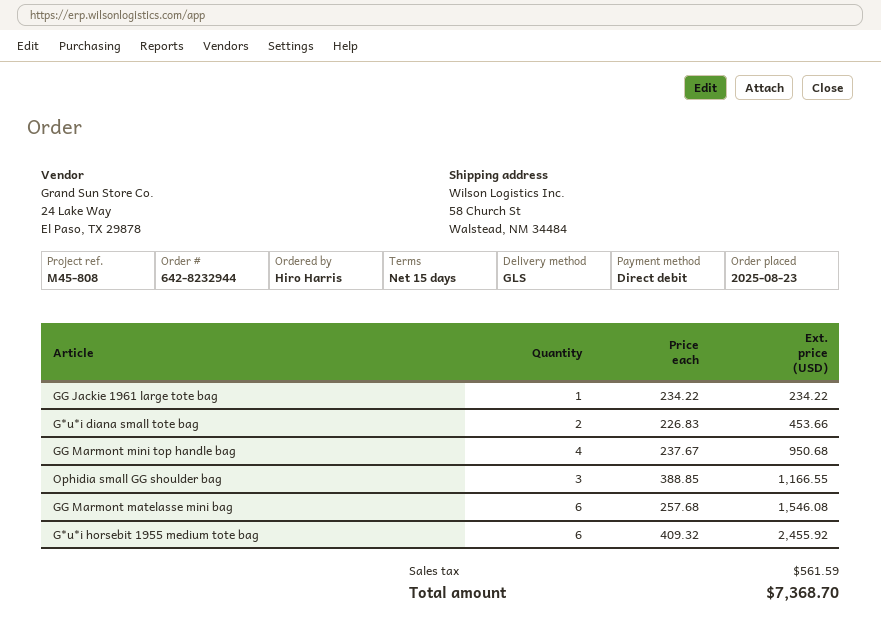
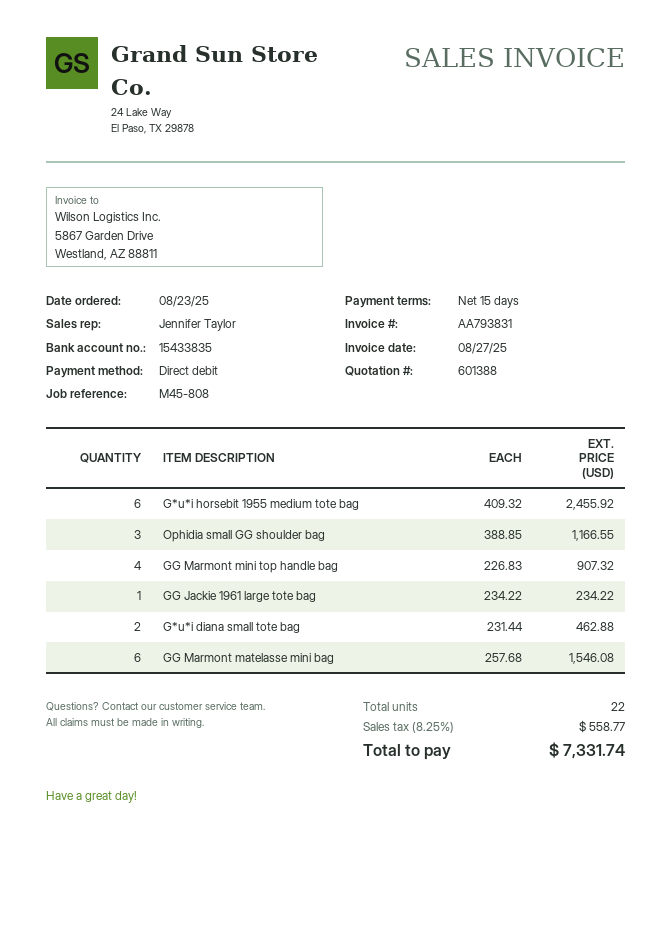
G*u*i diana small tote bag: 2 x 226.83 = 453.66 -> 2 x 231.44 = 462.88
GG Marmont mini top handle bag: 4 x 237.67 = 950.68 -> 4 x 226.83 = 907.32
tax: 561.59 -> 558.77
total: 7368.70 -> 7331.74

